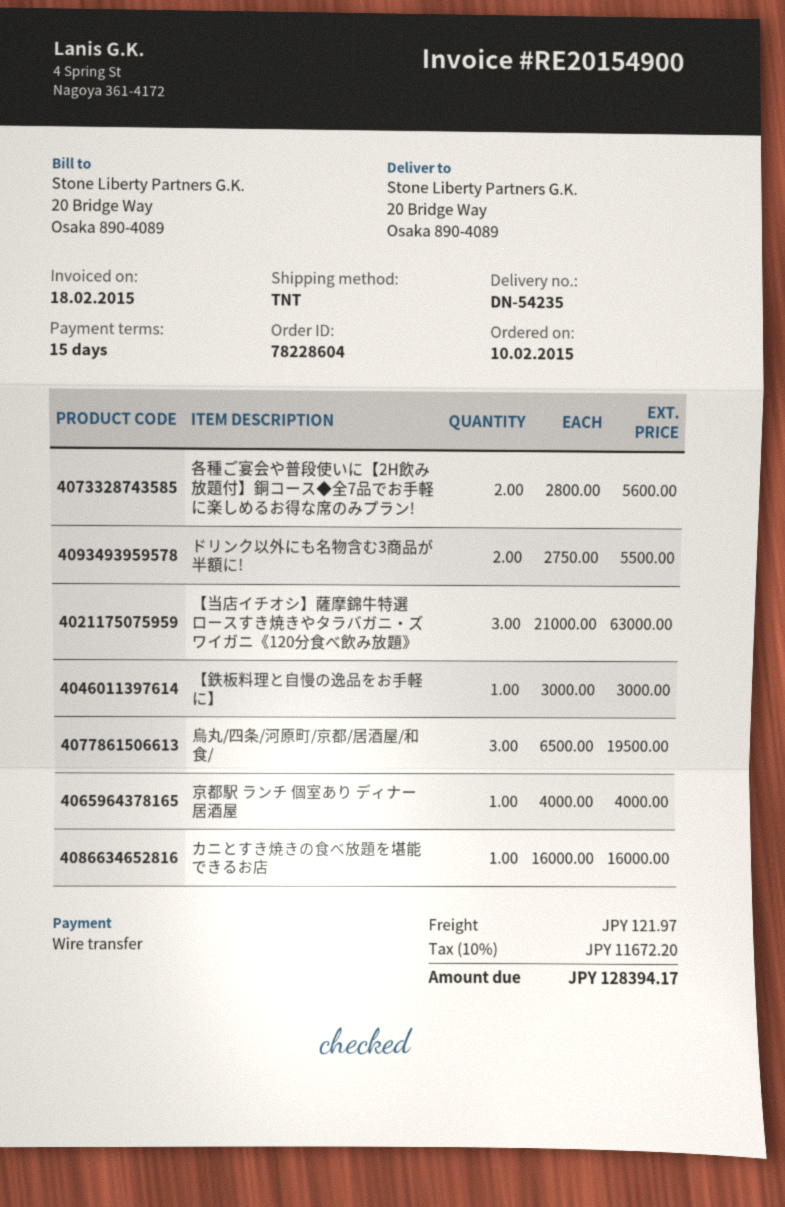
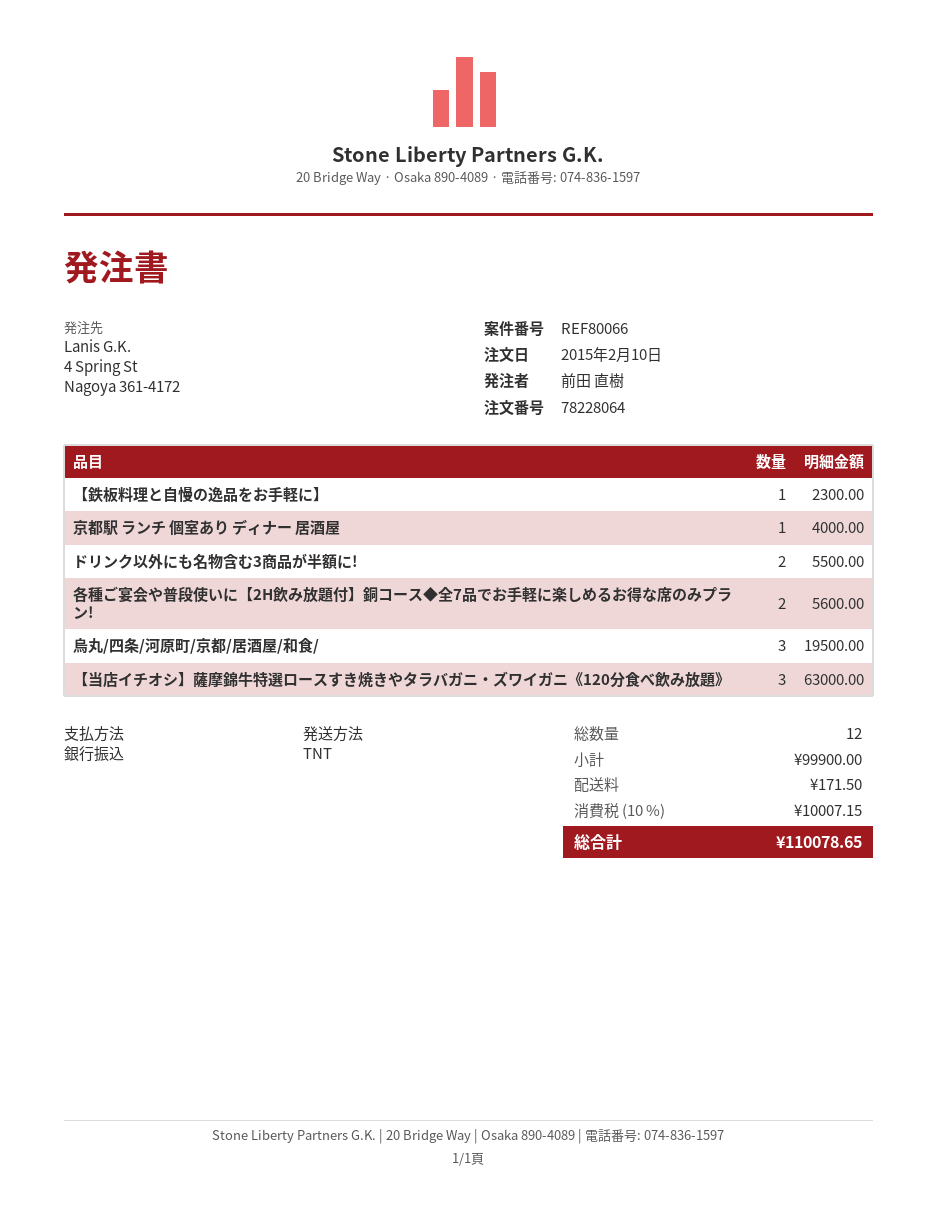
order number: 78228604 -> 78228064
【鉄板料理と自慢の逸品をお手軽に】: 1 for 3000.00 -> 1 for 2300.00
カニとすき焼きの食べ放題を堪能できるお店: 1 for 16000.00 -> none
shipping: 121.97 -> 171.50
tax: 10% = 11672.20 -> 10% = 10007.15
total: 128394.17 -> 110078.65

